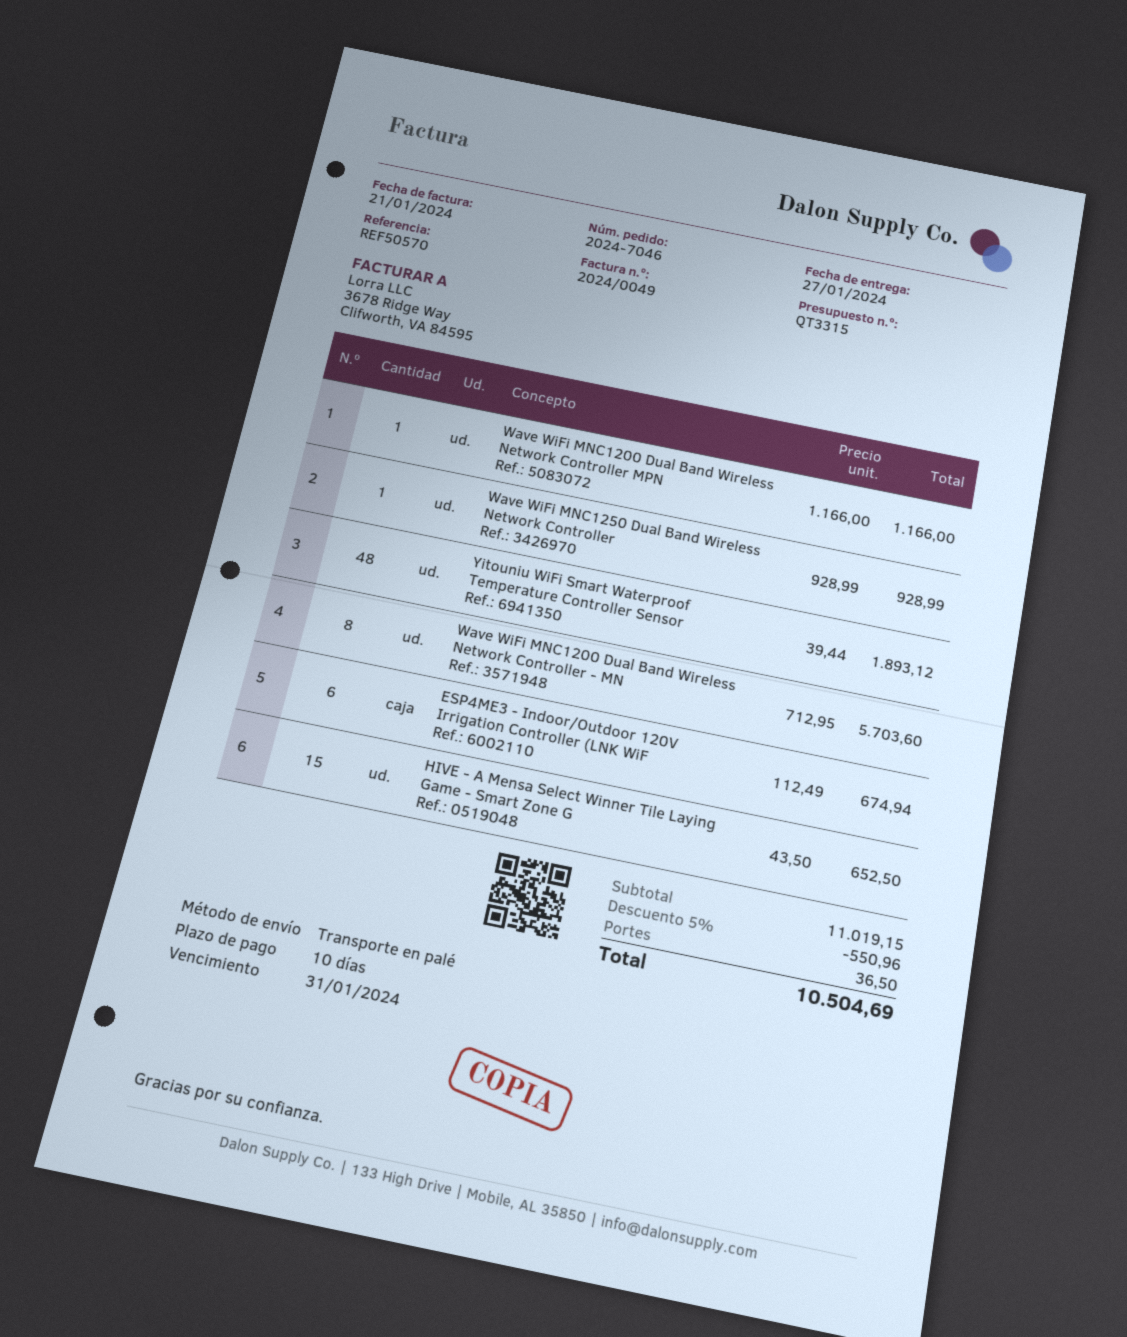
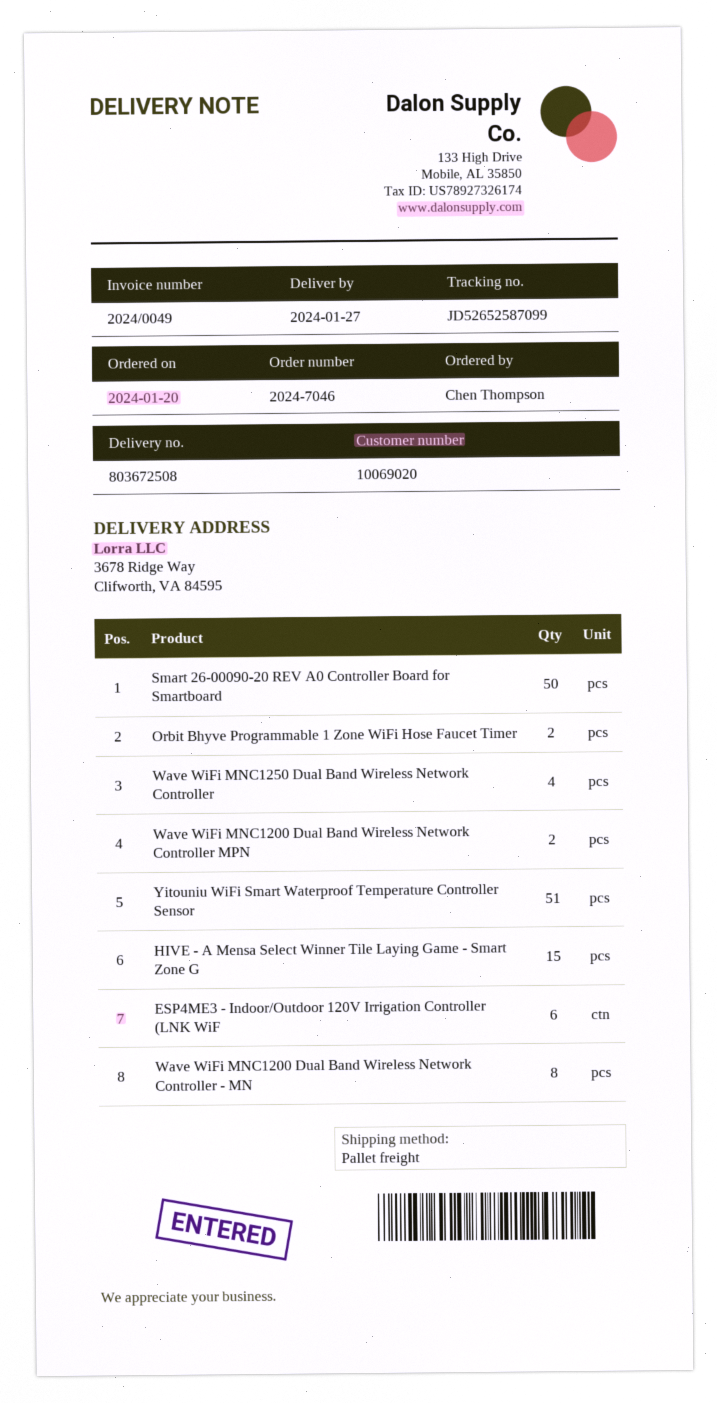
Wave WiFi MNC1200 Dual Band Wireless Network Controller MPN: 1 -> 2
Wave WiFi MNC1250 Dual Band Wireless Network Controller: 1 -> 4
Yitouniu WiFi Smart Waterproof Temperature Controller Sensor: 48 -> 51
Smart 26-00090-20 REV A0 Controller Board for Smartboard: none -> 50
Orbit Bhyve Programmable 1 Zone WiFi Hose Faucet Timer: none -> 2

